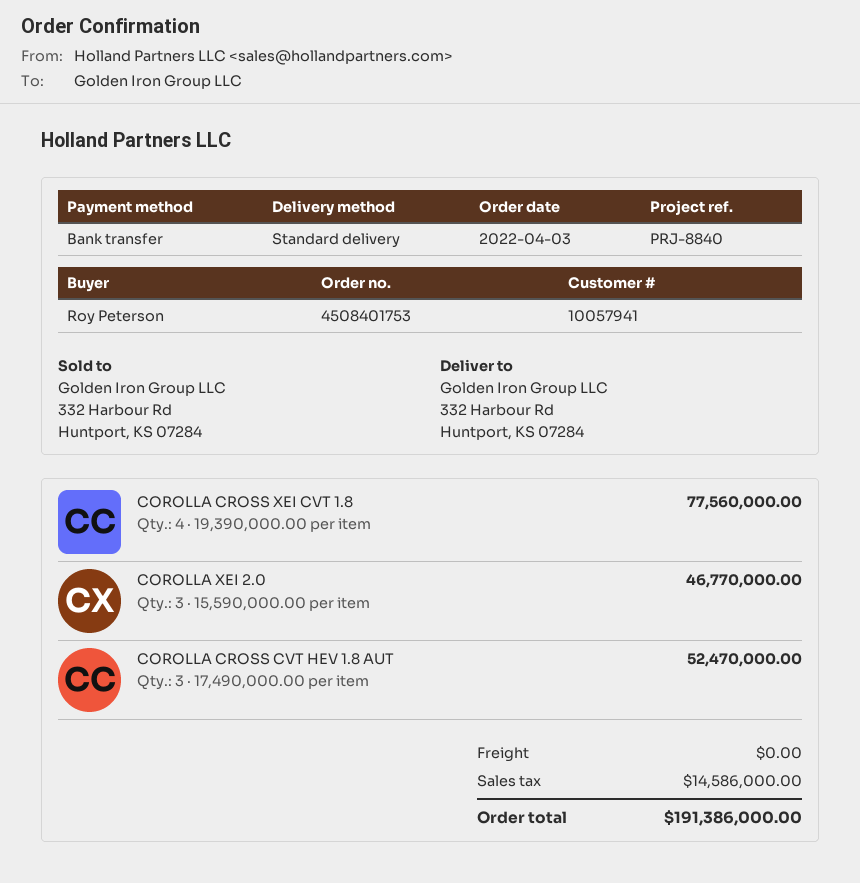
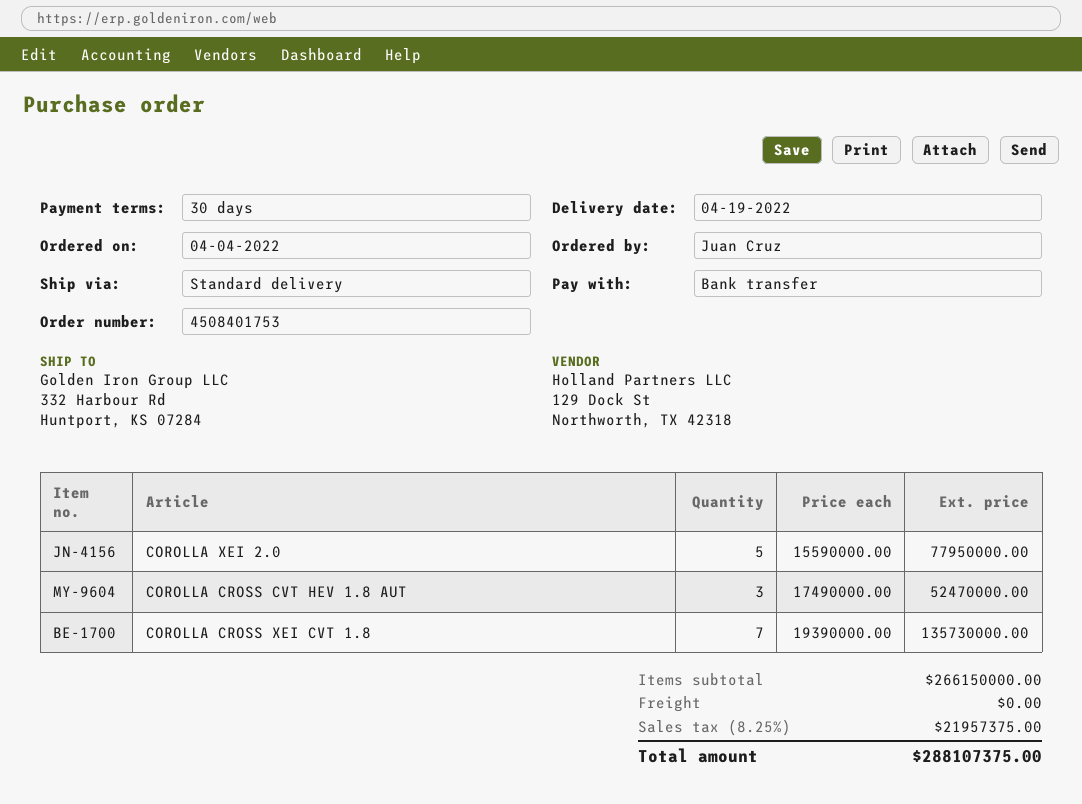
order date: 2022-04-03 -> 2022-04-04
ordered by: Roy Peterson -> Juan Cruz
COROLLA CROSS XEI CVT 1.8: 4 x 19390000.00 = 77560000.00 -> 7 x 19390000.00 = 135730000.00
COROLLA XEI 2.0: 3 x 15590000.00 = 46770000.00 -> 5 x 15590000.00 = 77950000.00
tax: 14586000.00 -> 21957375.00
total: 191386000.00 -> 288107375.00

